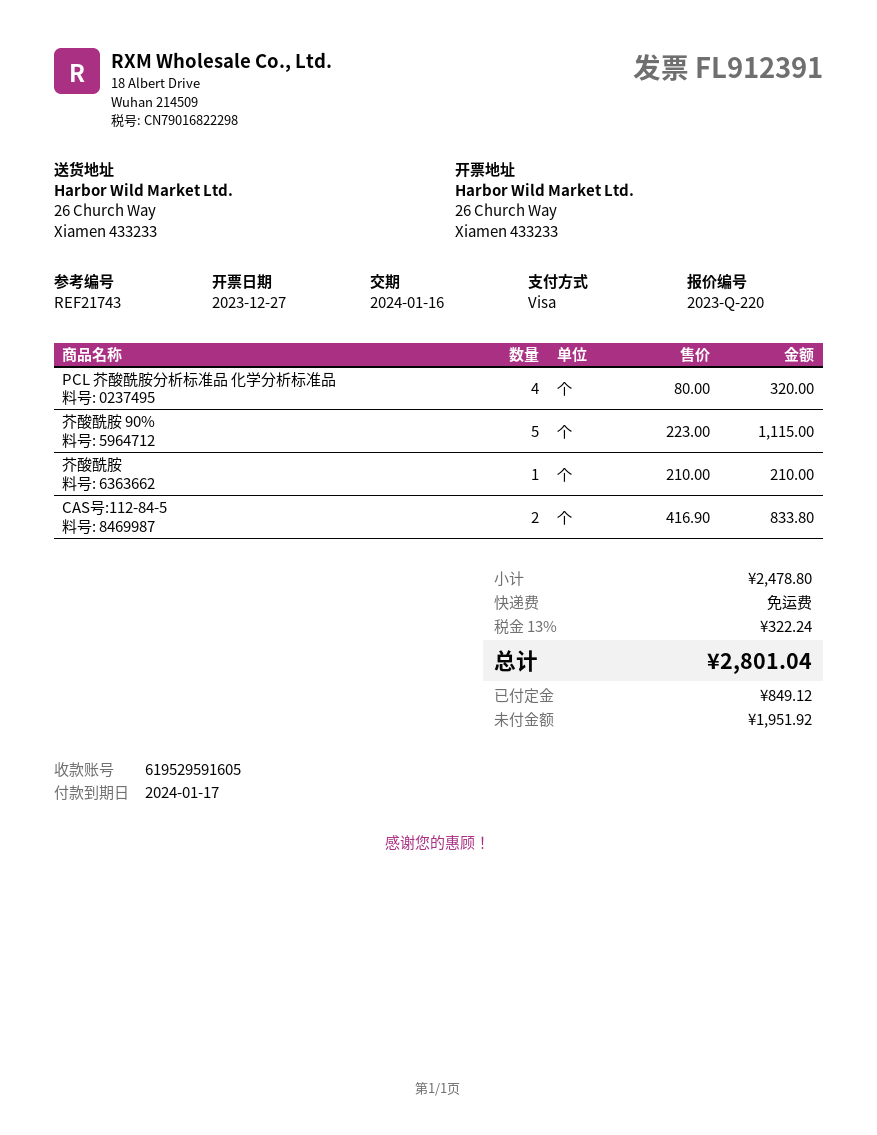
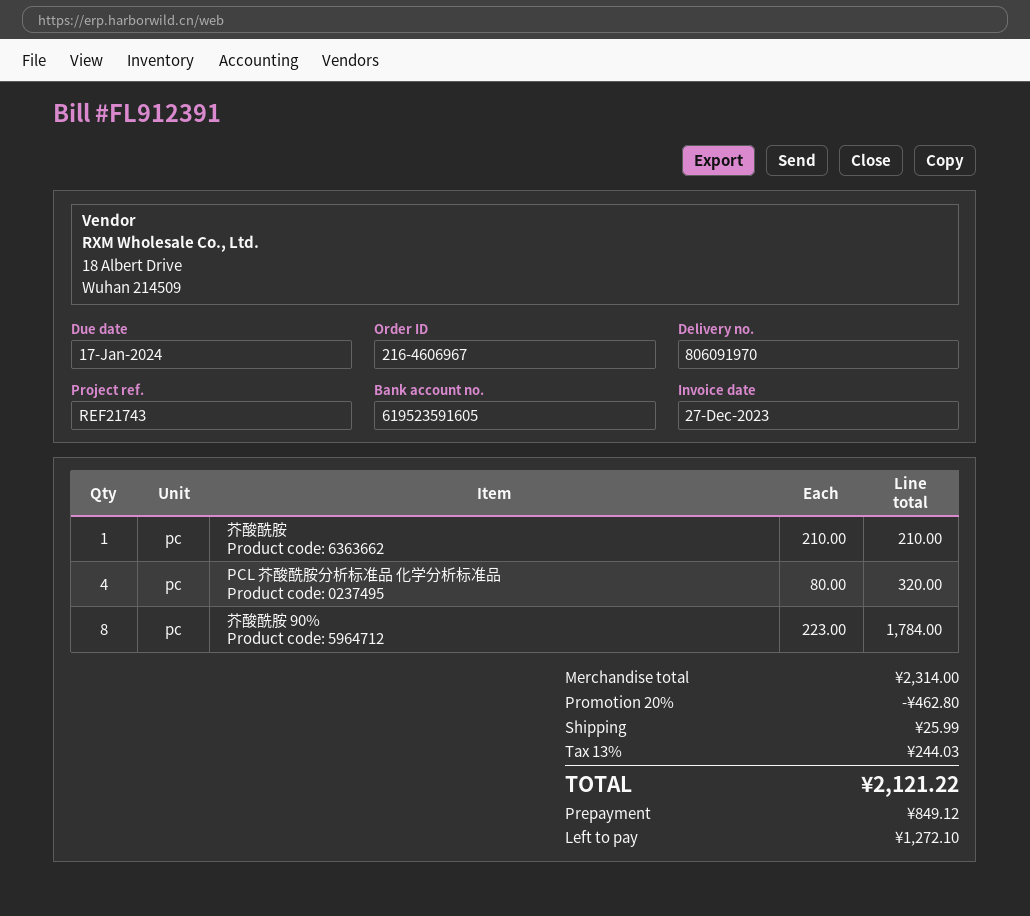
bank account: 619529591605 -> 619523591605
芥酸酰胺 90%: 5 x 223.00 = 1115.00 -> 8 x 223.00 = 1784.00
CAS号:112-84-5: 2 x 416.90 = 833.80 -> none
subtotal: 2478.80 -> 2314.00
discount: none -> 20% = 462.80
shipping: 0.00 -> 25.99
tax: 13% = 322.24 -> 13% = 244.03
total: 2801.04 -> 2121.22
balance: 1951.92 -> 1272.10

